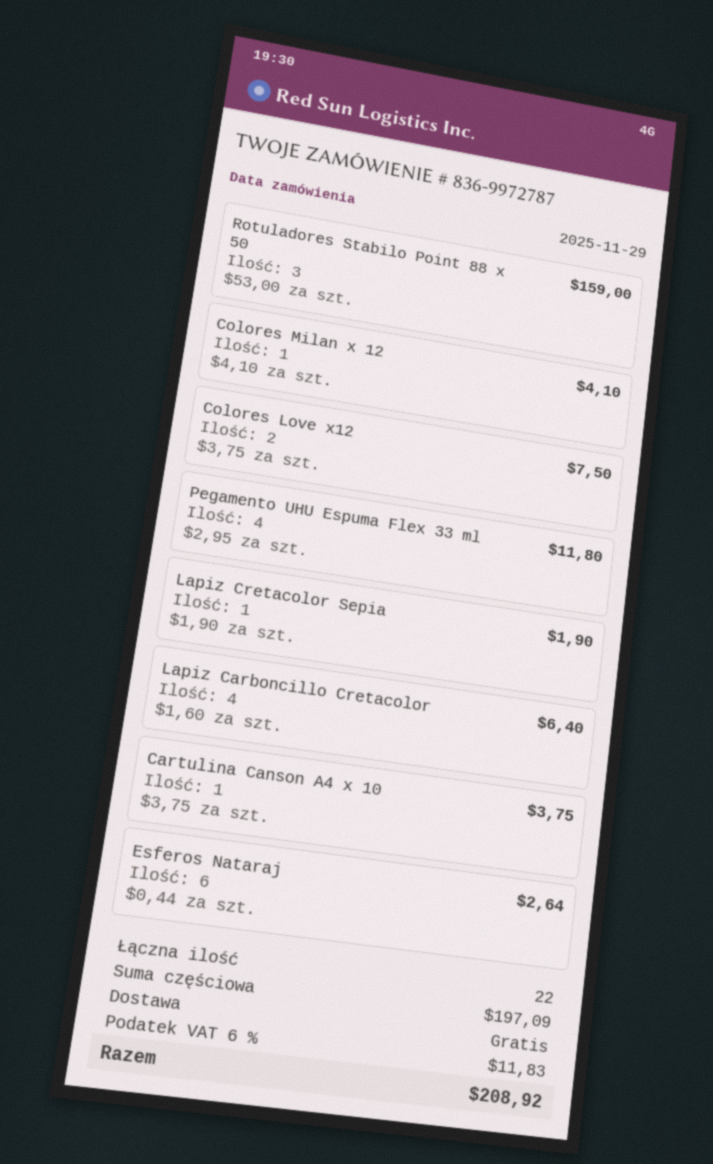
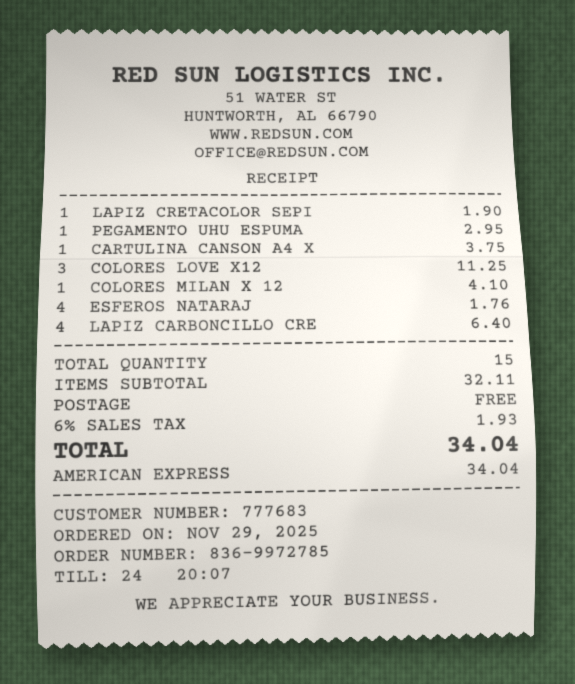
order number: 836-9972787 -> 836-9972785
Rotuladores Stabilo Point 88 x 50: 3 for 159.00 -> none
Colores Love x12: 2 for 7.50 -> 3 for 11.25
Pegamento UHU Espuma Flex 33 ml: 4 for 11.80 -> 1 for 2.95
Esferos Nataraj: 6 for 2.64 -> 4 for 1.76
total quantity: 22 -> 15
subtotal: 197.09 -> 32.11
tax: 6% = 11.83 -> 6% = 1.93
total: 208.92 -> 34.04

